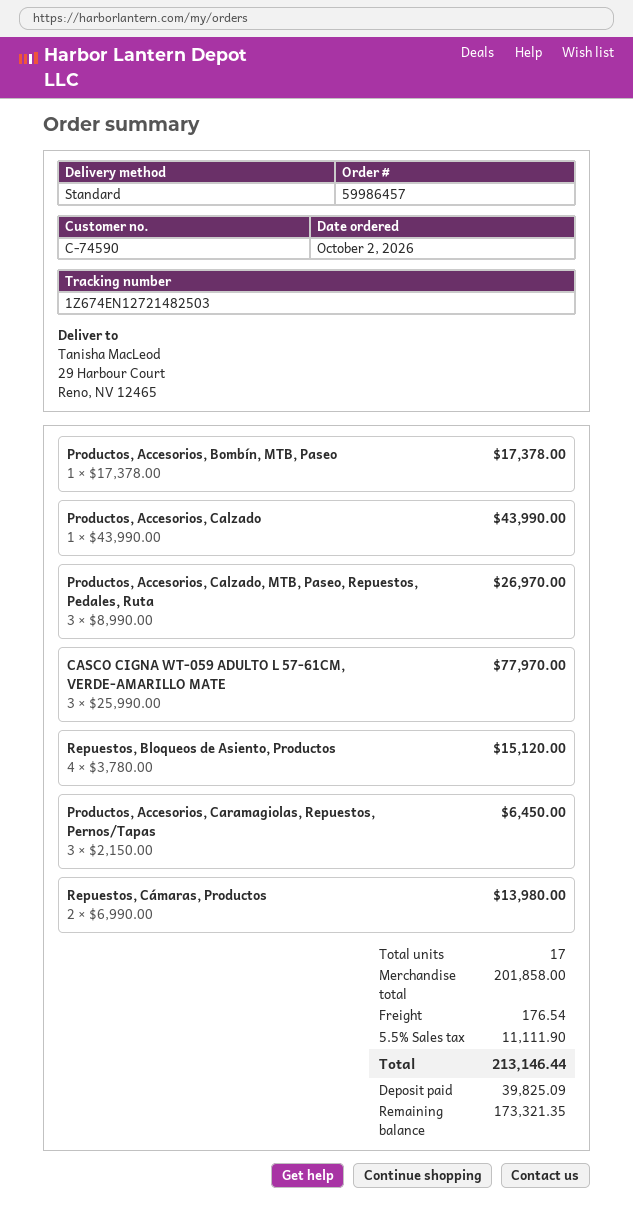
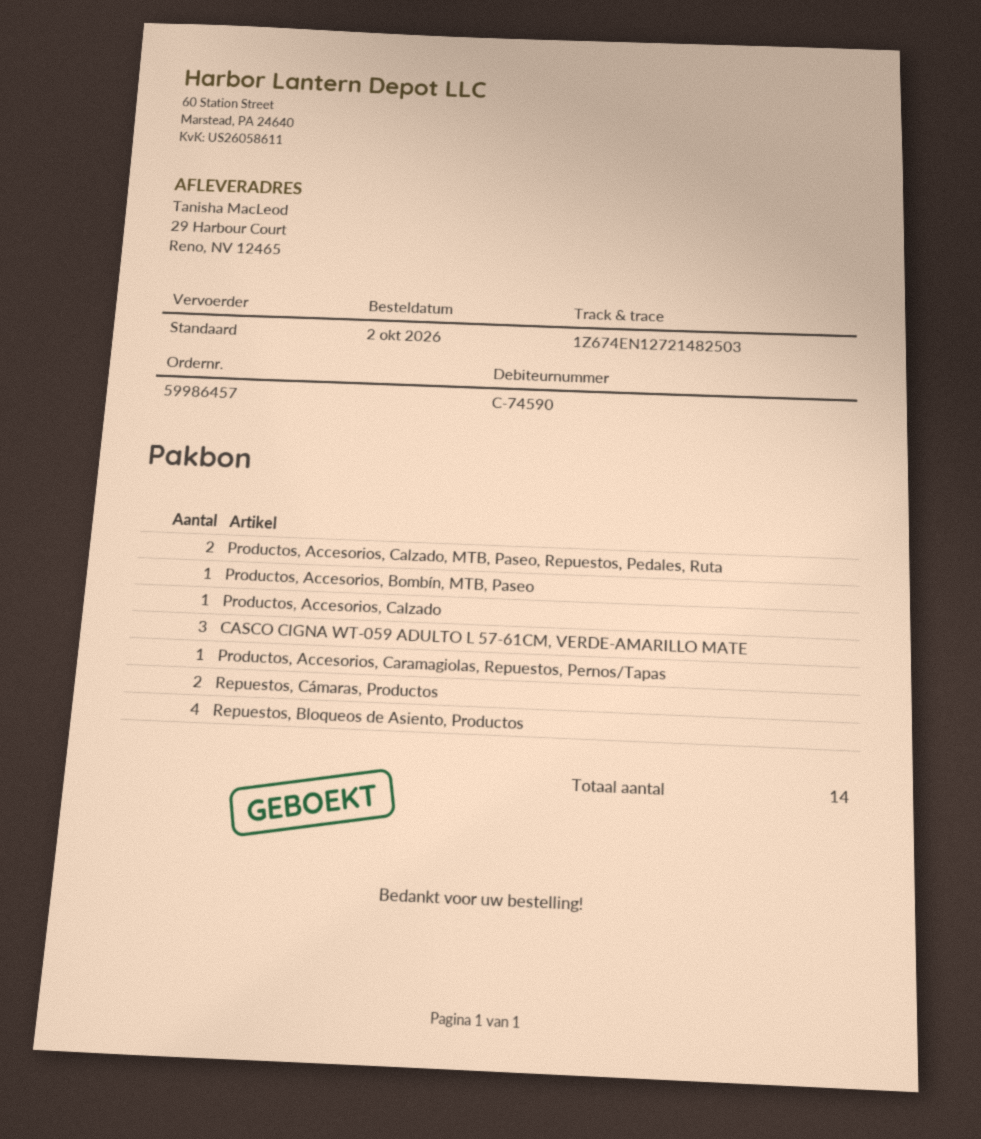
Productos, Accesorios, Calzado, MTB, Paseo, Repuestos, Pedales, Ruta: 3 -> 2
Productos, Accesorios, Caramagiolas, Repuestos, Pernos/Tapas: 3 -> 1
total quantity: 17 -> 14

